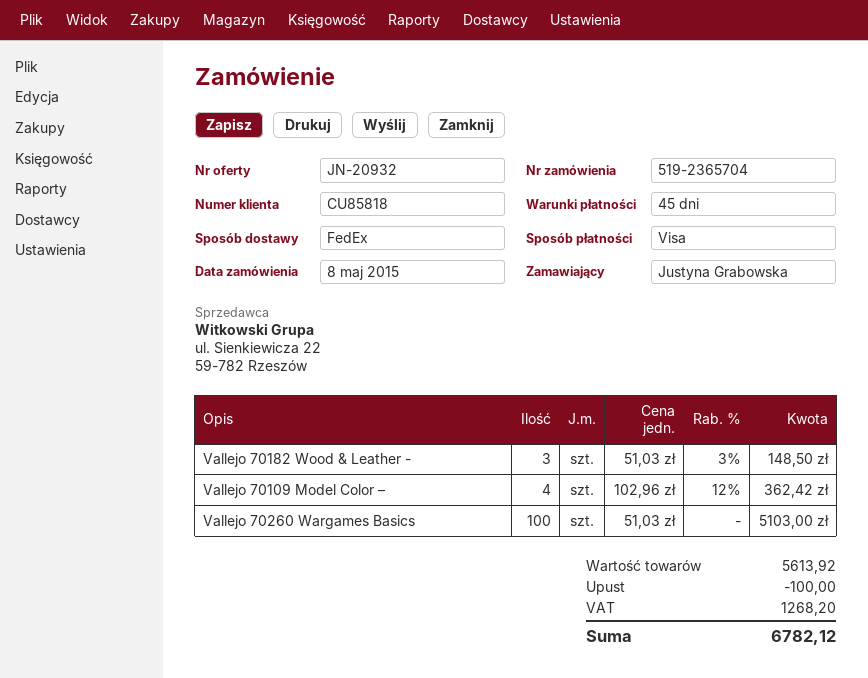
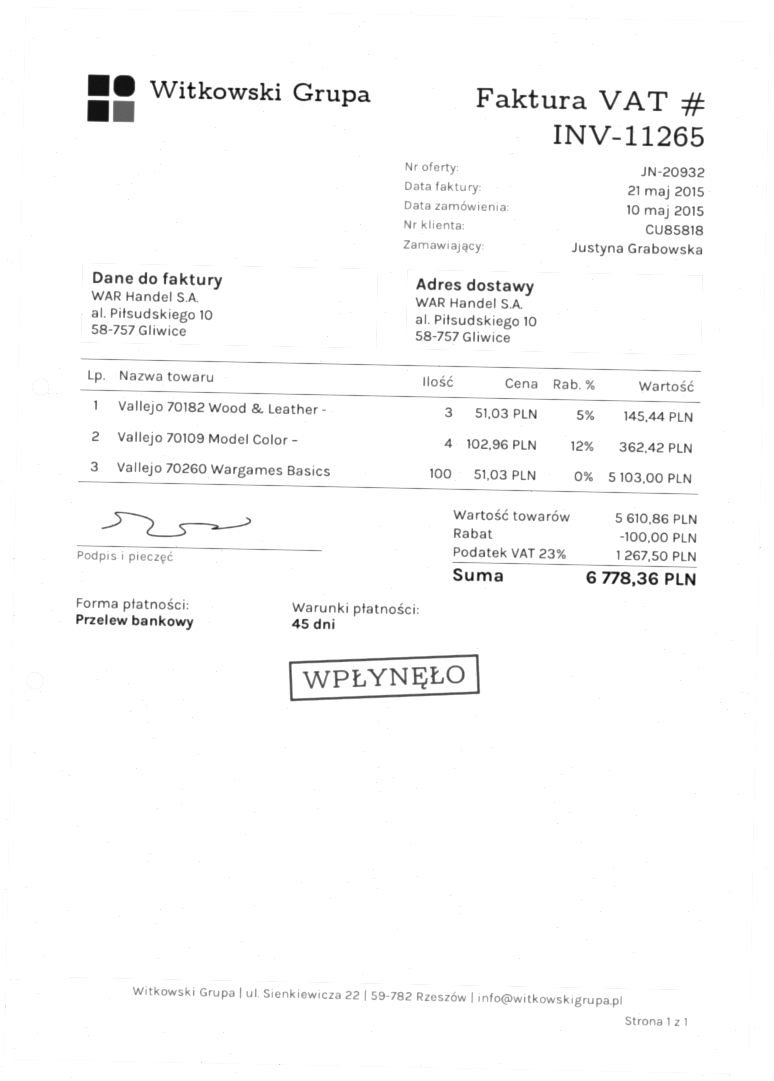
order date: 2015-05-08 -> 2015-05-10
payment method: Visa -> bank transfer
Vallejo 70182 Wood & Leather -: 3 x 51.03 - 3% = 148.50 -> 3 x 51.03 - 5% = 145.44
subtotal: 5613.92 -> 5610.86
tax: 1268.20 -> 1267.50
total: 6782.12 -> 6778.36

